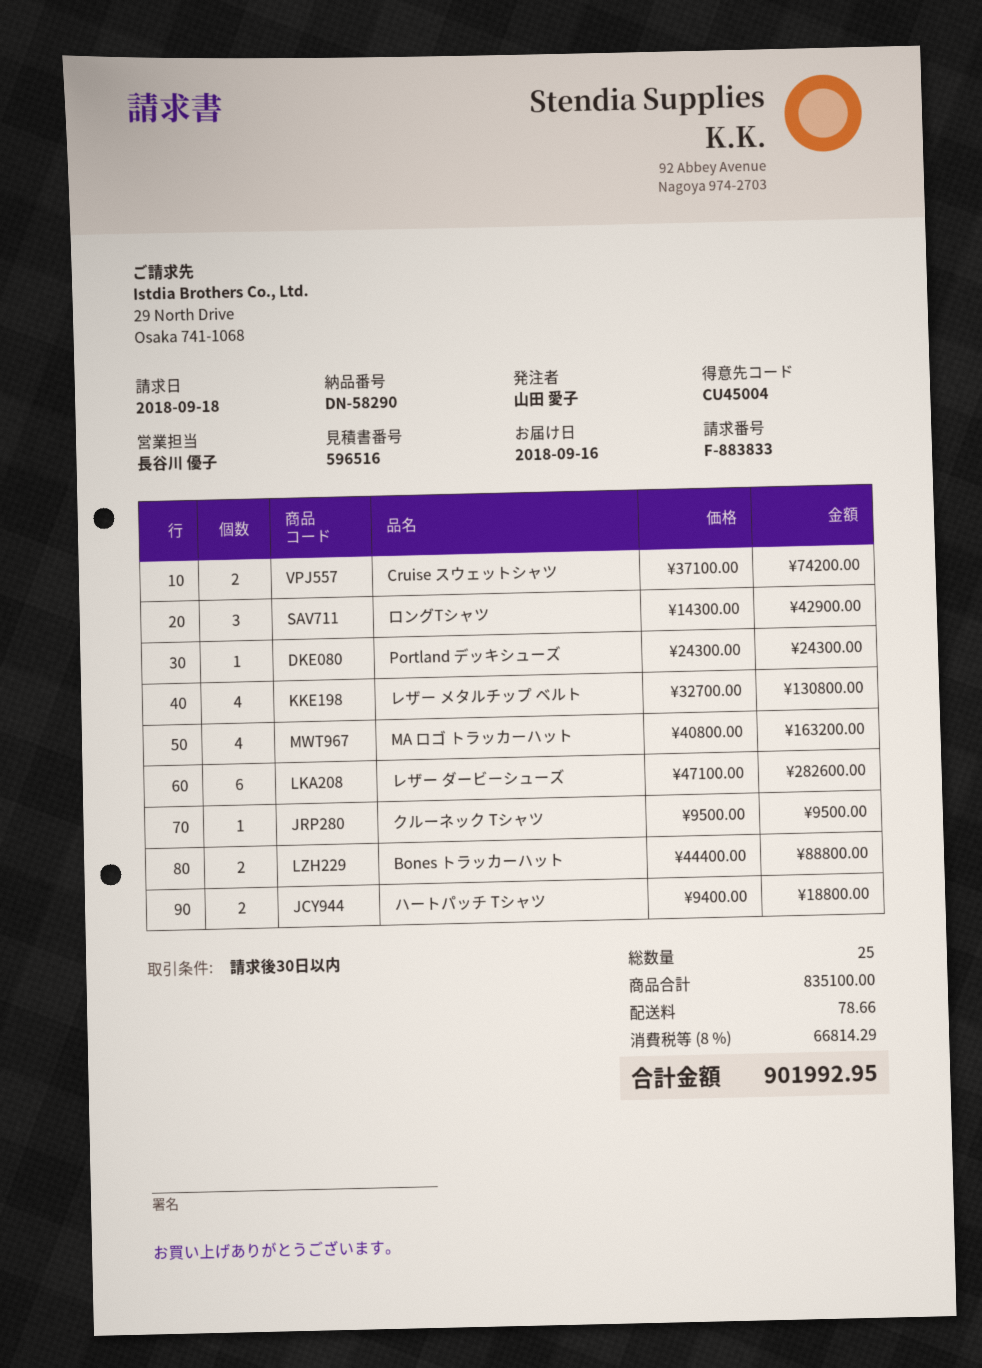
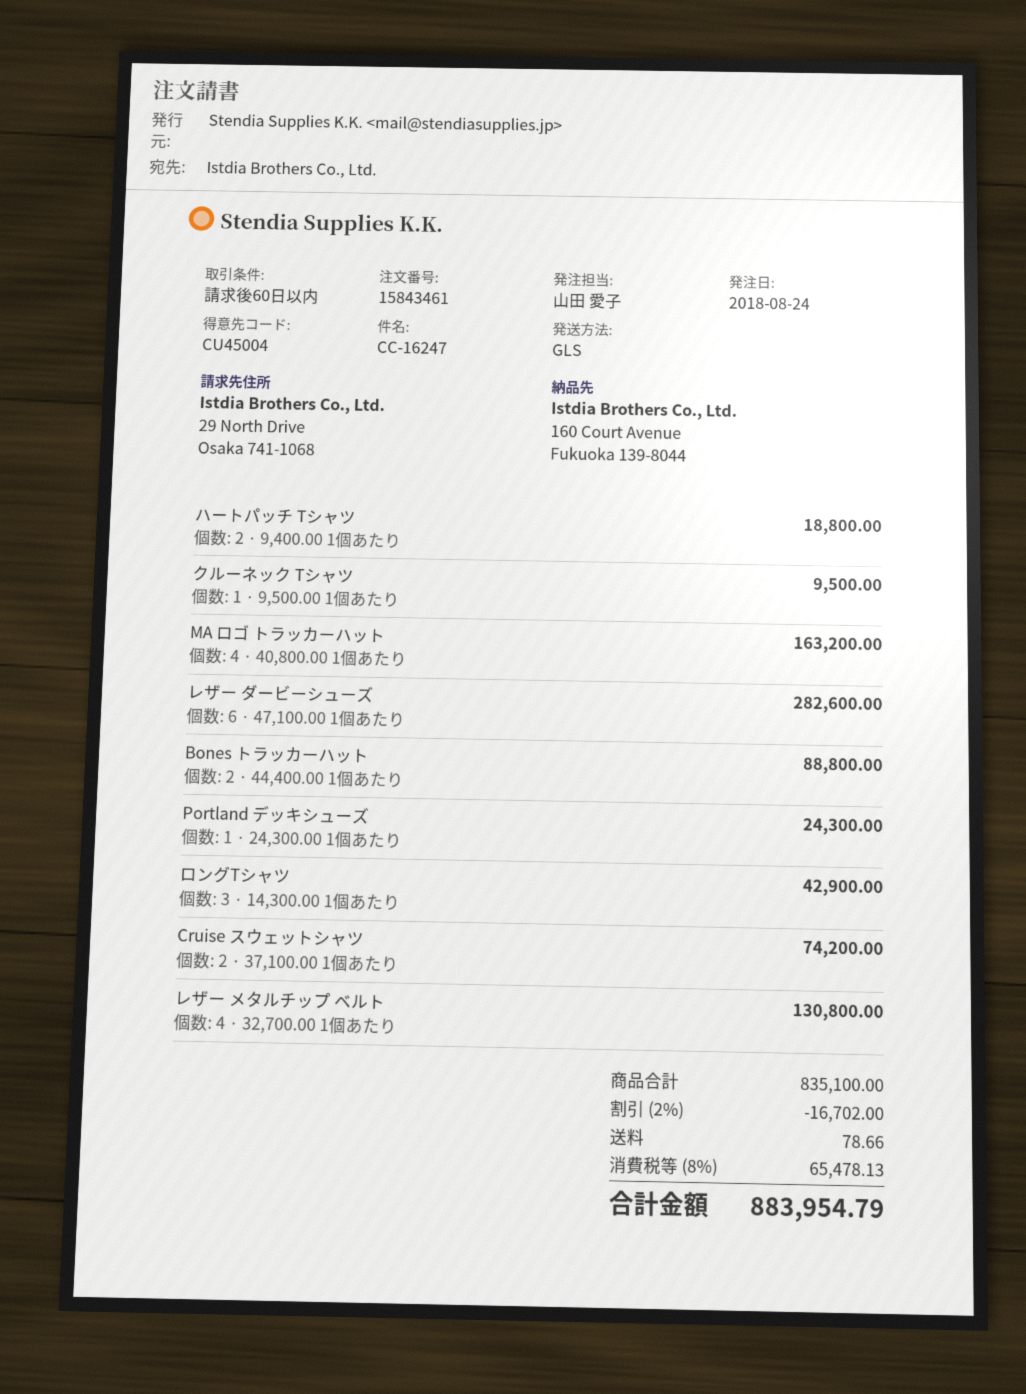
payment terms: 30 days -> 60 days
discount: none -> 2% = 16702.00
tax: 8% = 66814.29 -> 8% = 65478.13
total: 901992.95 -> 883954.79

